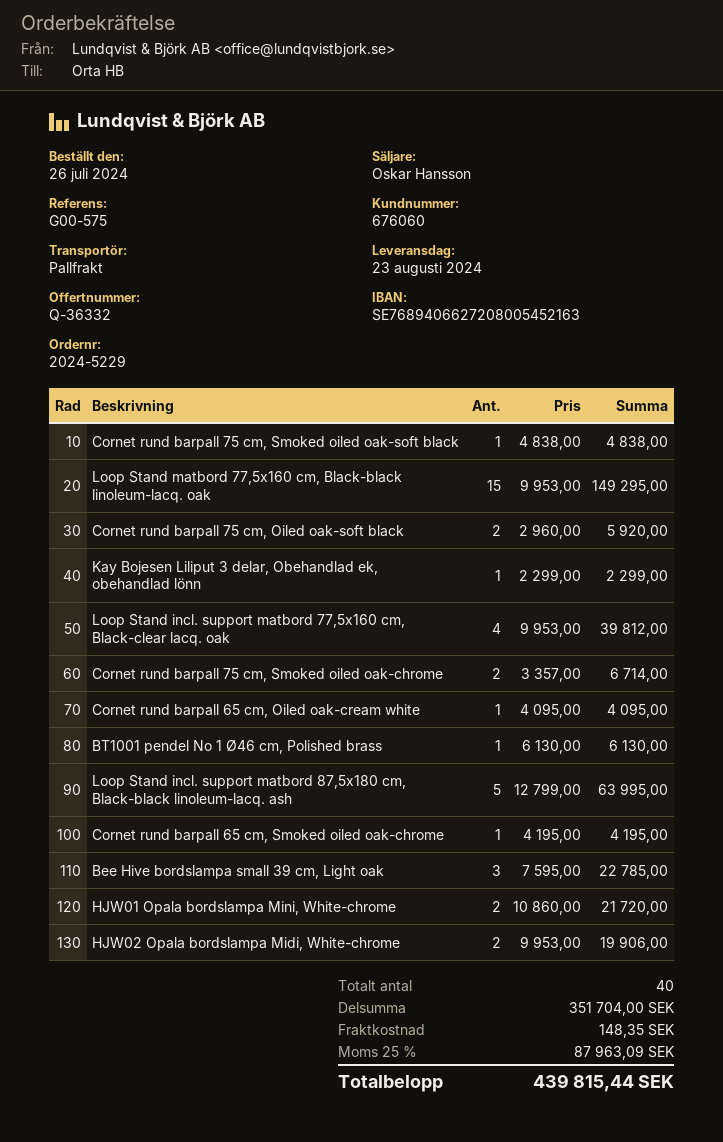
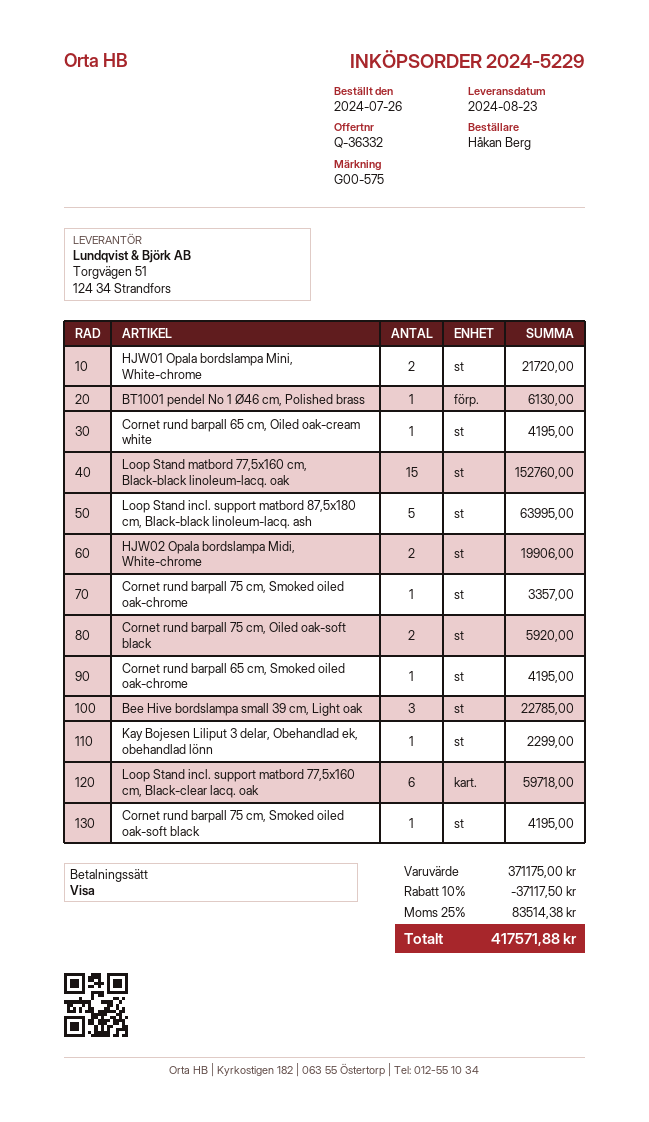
Cornet rund barpall 75 cm, Smoked oiled oak-soft black: 1 for 4838.00 -> 1 for 4195.00
Loop Stand matbord 77,5x160 cm, Black-black linoleum-lacq. oak: 15 for 149295.00 -> 15 for 152760.00
Loop Stand incl. support matbord 77,5x160 cm, Black-clear lacq. oak: 4 for 39812.00 -> 6 for 59718.00
Cornet rund barpall 75 cm, Smoked oiled oak-chrome: 2 for 6714.00 -> 1 for 3357.00
Cornet rund barpall 65 cm, Oiled oak-cream white: 1 for 4095.00 -> 1 for 4195.00
subtotal: 351704.00 -> 371175.00
discount: none -> 10% = 37117.50
shipping: 148.35 -> none
tax: 25% = 87963.09 -> 25% = 83514.38
total: 439815.44 -> 417571.88

